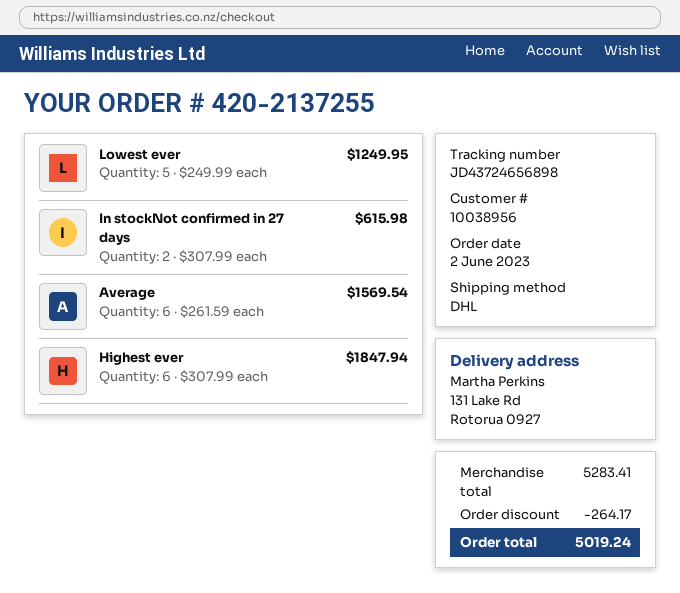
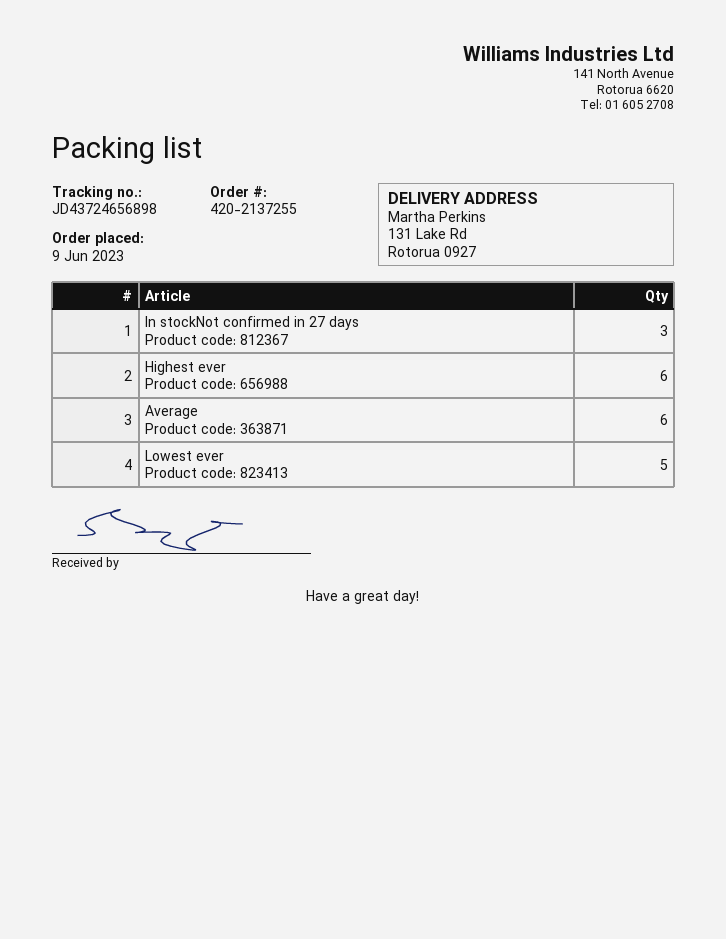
order date: 2023-06-02 -> 2023-06-09
In stockNot confirmed in 27 days: 2 -> 3

